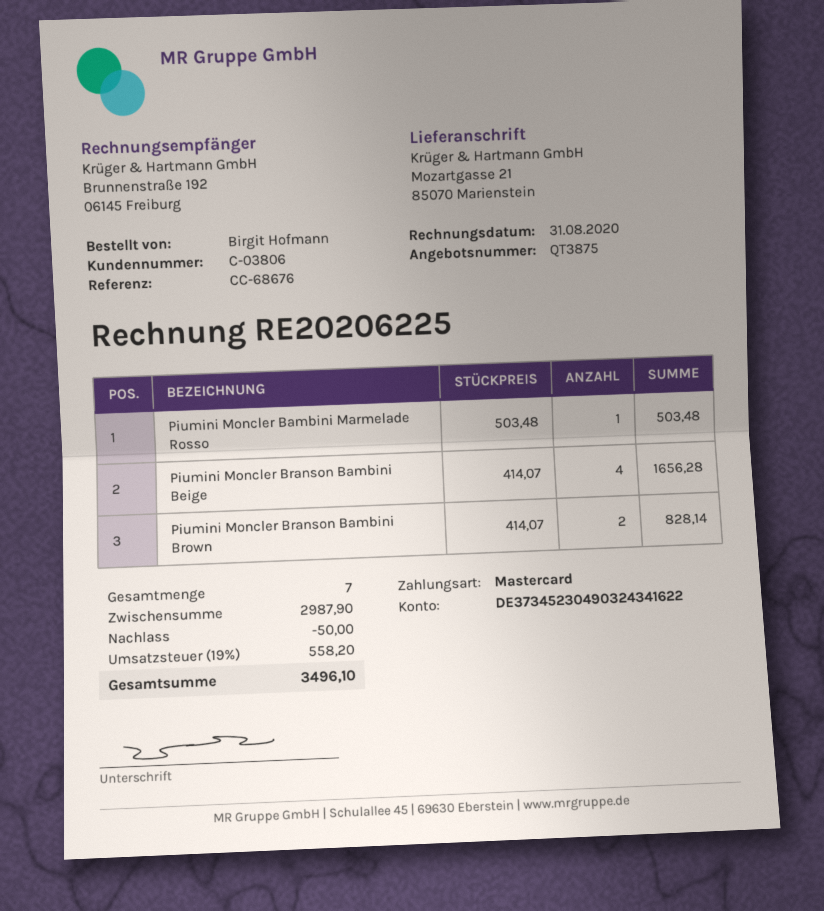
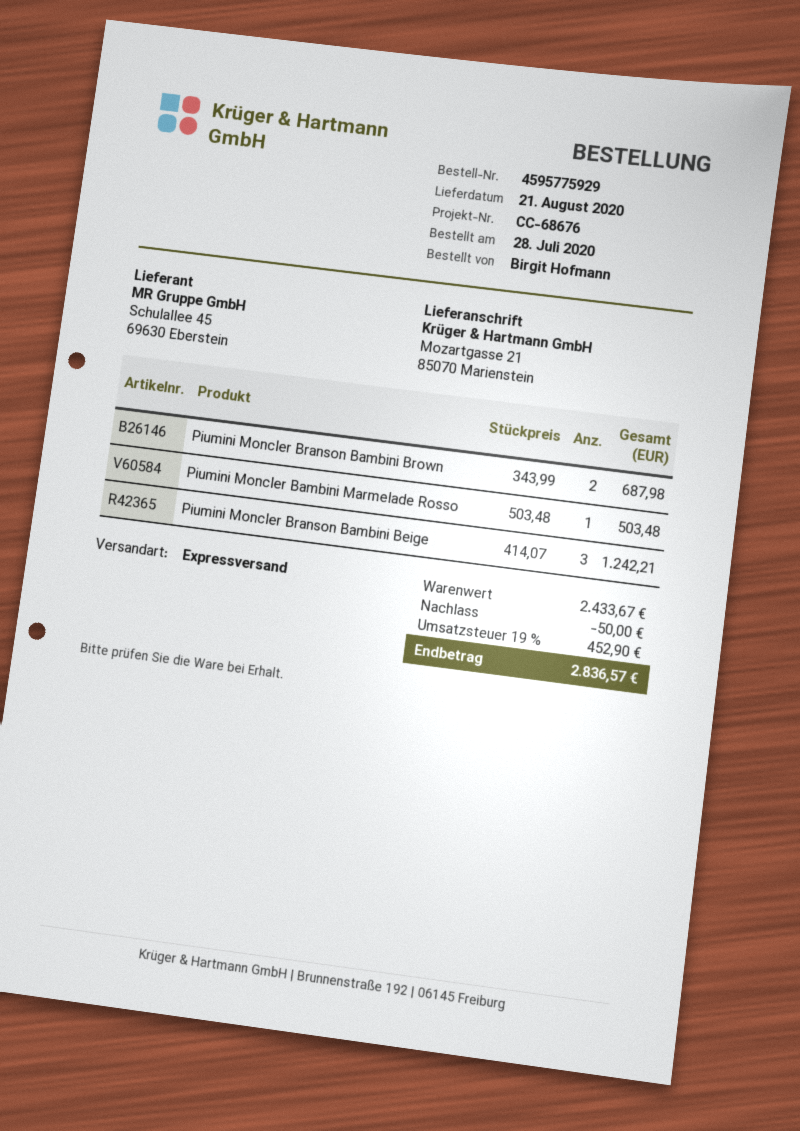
Piumini Moncler Branson Bambini Beige: 4 x 414.07 = 1656.28 -> 3 x 414.07 = 1242.21
Piumini Moncler Branson Bambini Brown: 2 x 414.07 = 828.14 -> 2 x 343.99 = 687.98
subtotal: 2987.90 -> 2433.67
tax: 19% = 558.20 -> 19% = 452.90
total: 3496.10 -> 2836.57

